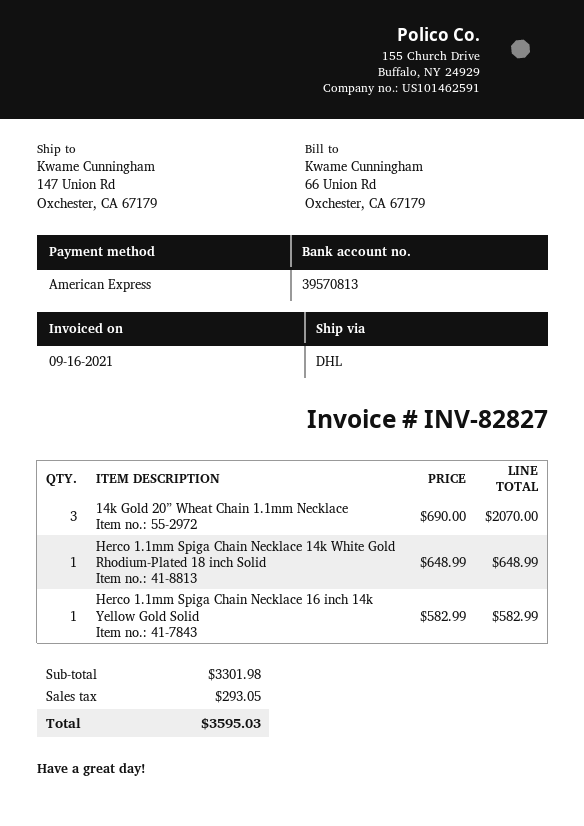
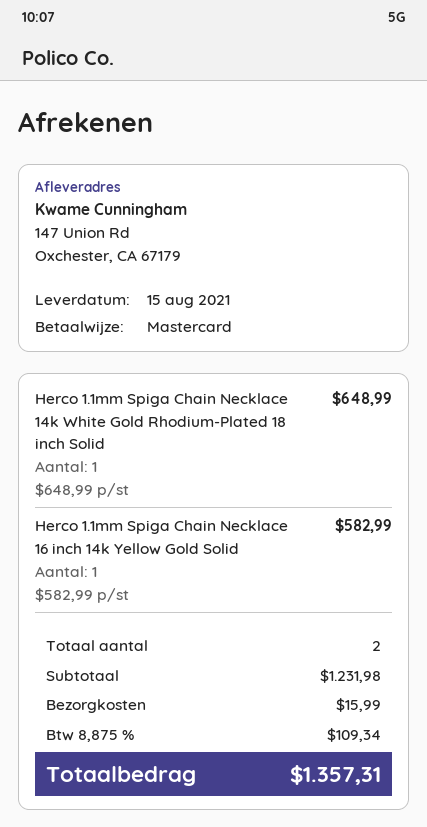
payment method: American Express -> Mastercard
14k Gold 20” Wheat Chain 1.1mm Necklace: 3 x 690.00 = 2070.00 -> none
subtotal: 3301.98 -> 1231.98
shipping: none -> 15.99
tax: 293.05 -> 109.34
total: 3595.03 -> 1357.31

